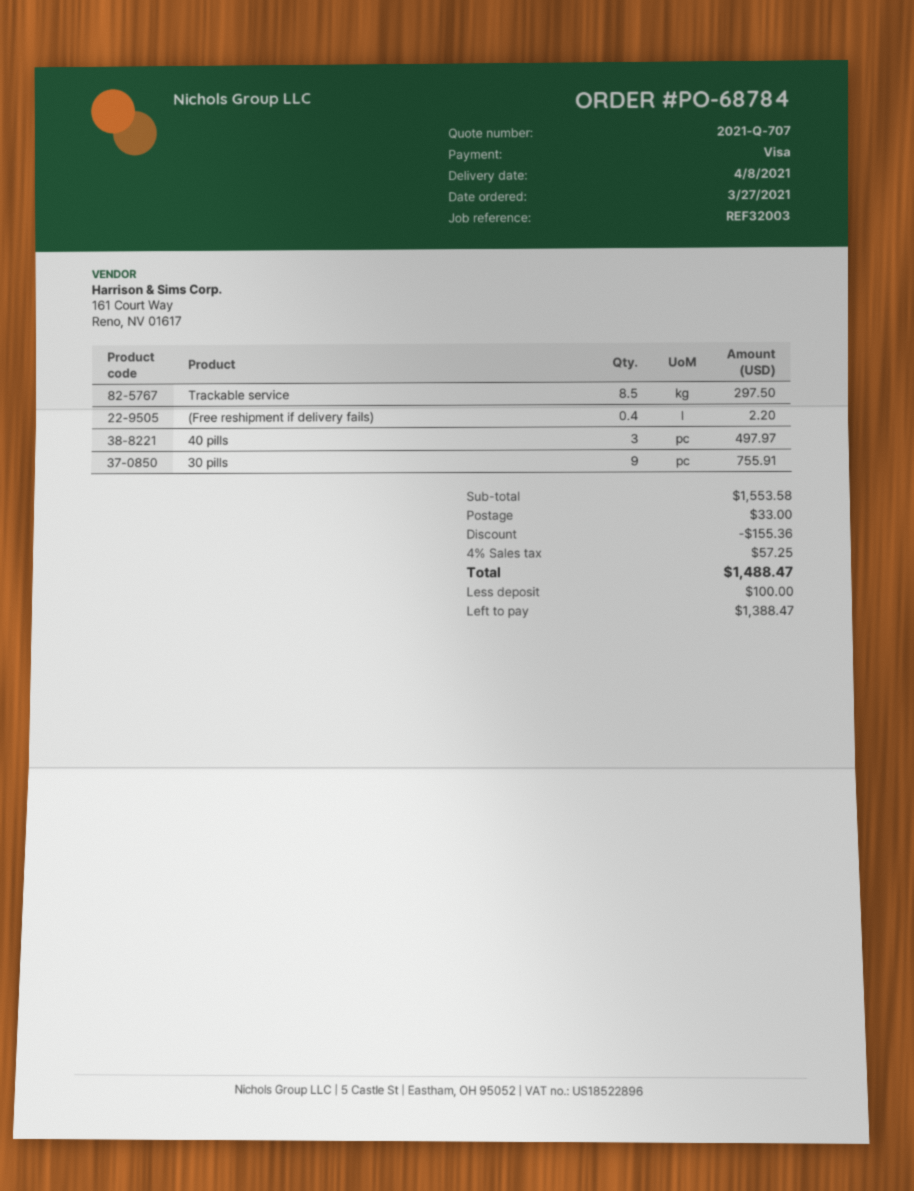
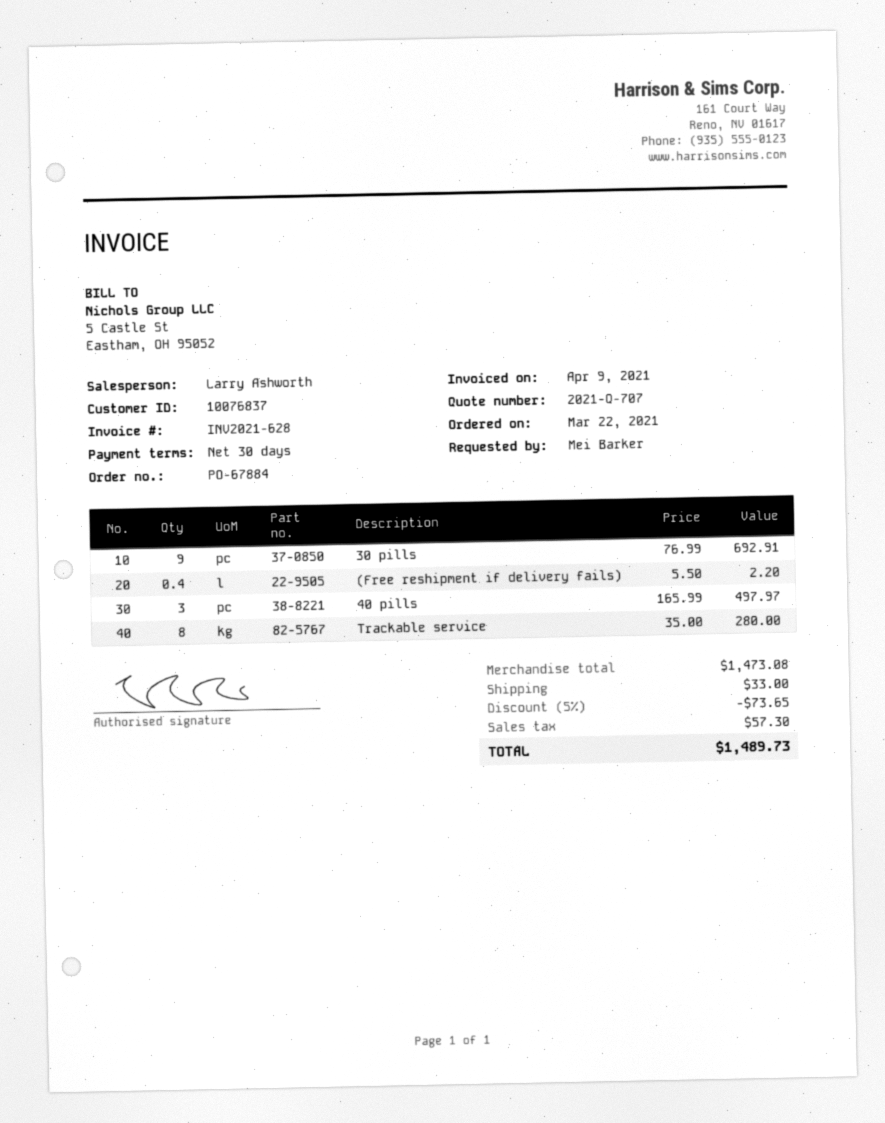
order number: PO-68784 -> PO-67884
order date: 2021-03-27 -> 2021-03-22
Trackable service: 8.5 for 297.50 -> 8 for 280.00
30 pills: 9 for 755.91 -> 9 for 692.91
subtotal: 1553.58 -> 1473.08
discount: 155.36 -> 73.65
tax: 57.25 -> 57.30
total: 1488.47 -> 1489.73

